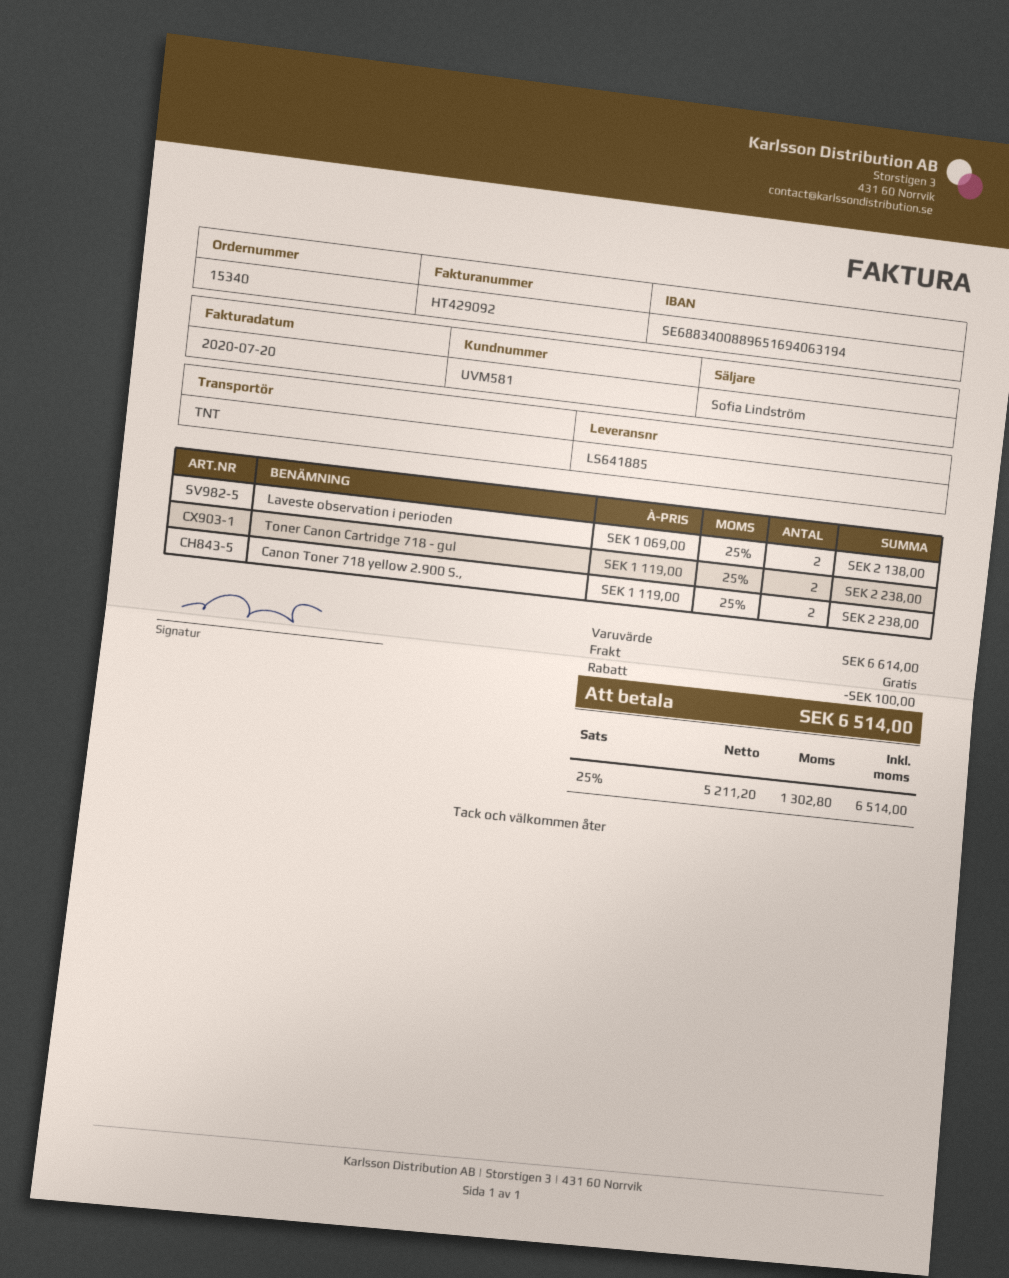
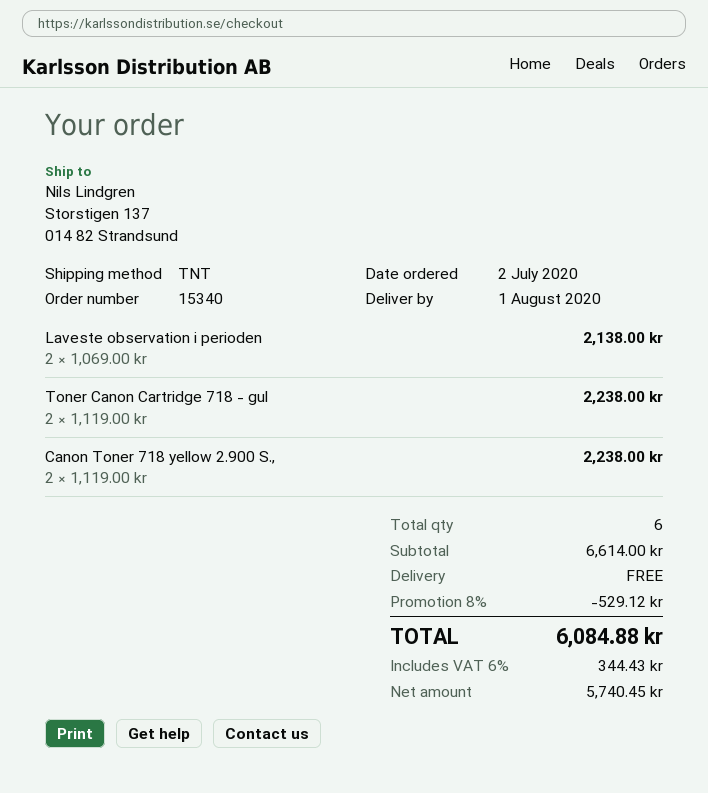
discount: 100.00 -> 529.12
net: 5211.20 -> 5740.45
tax: 25% = 1302.80 -> 6% = 344.43
total: 6514.00 -> 6084.88

